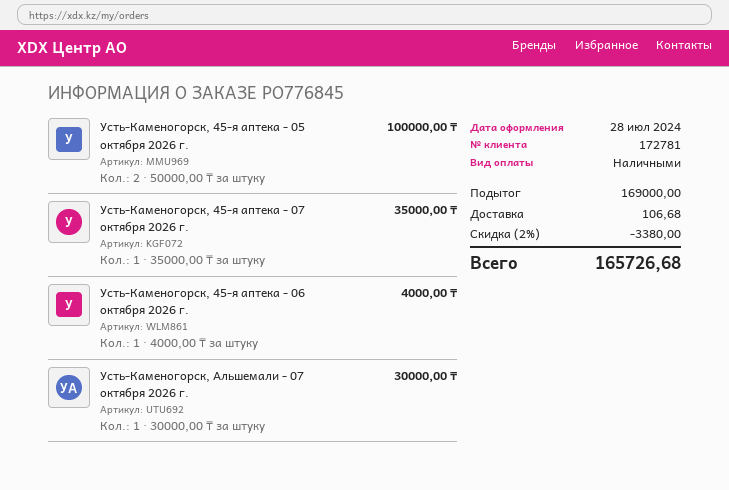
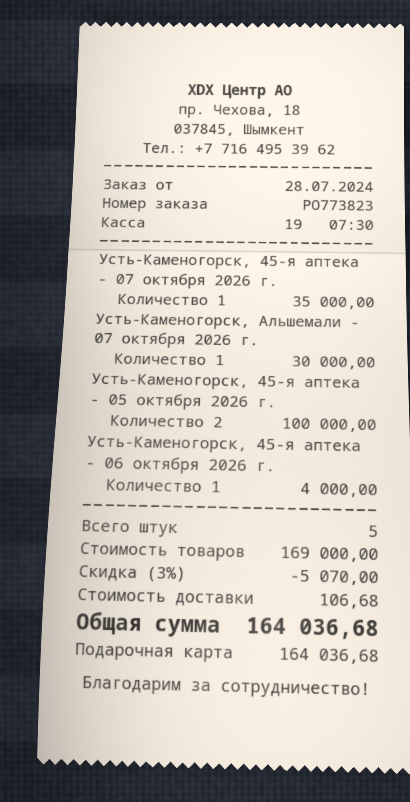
order number: PO776845 -> PO773823
payment method: cash -> gift card
discount: 2% = 3380.00 -> 3% = 5070.00
total: 165726.68 -> 164036.68

